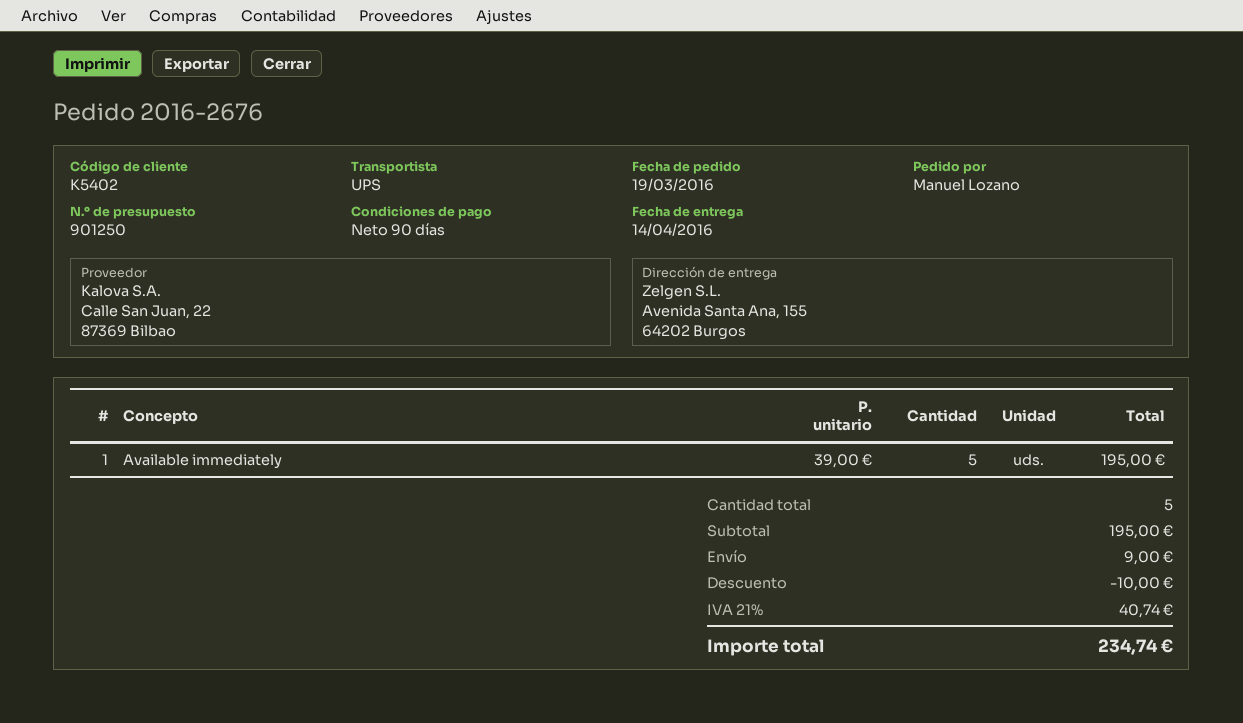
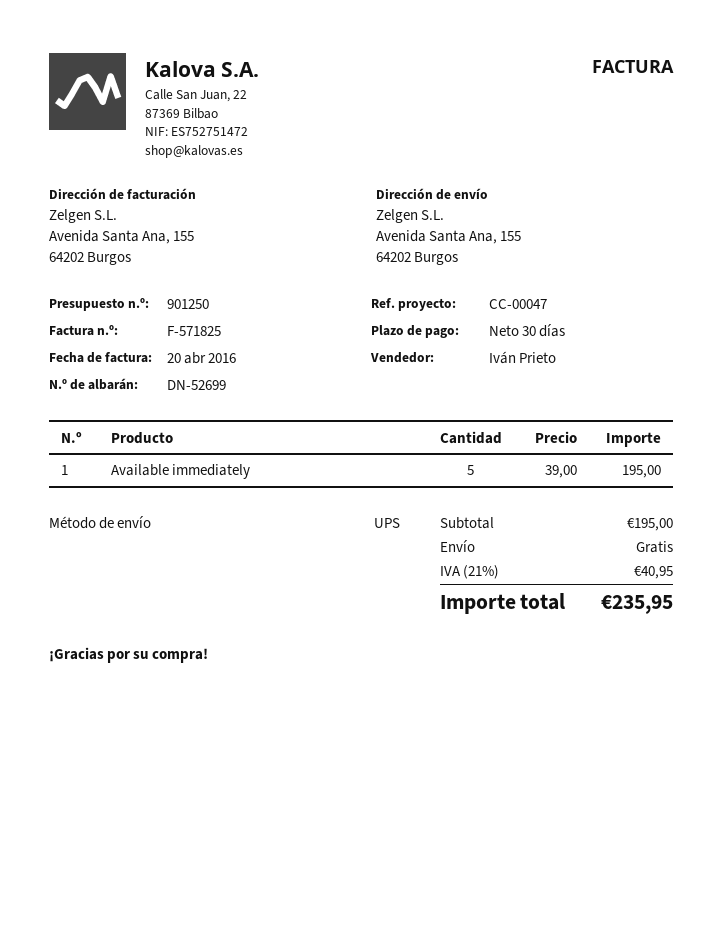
payment terms: 90 days -> 30 days
discount: 10.00 -> none
shipping: 9.00 -> 0.00
tax: 21% = 40.74 -> 21% = 40.95
total: 234.74 -> 235.95

